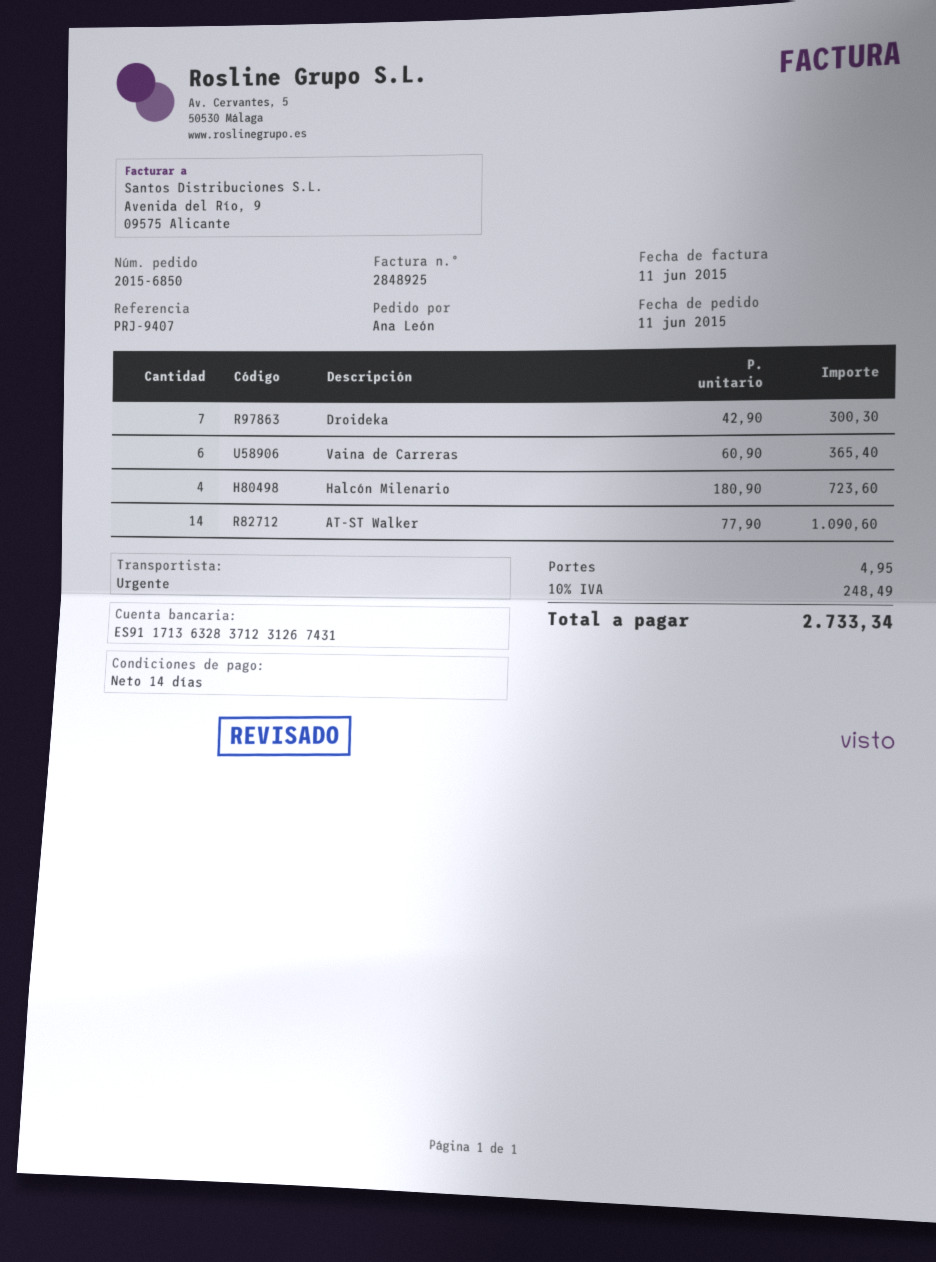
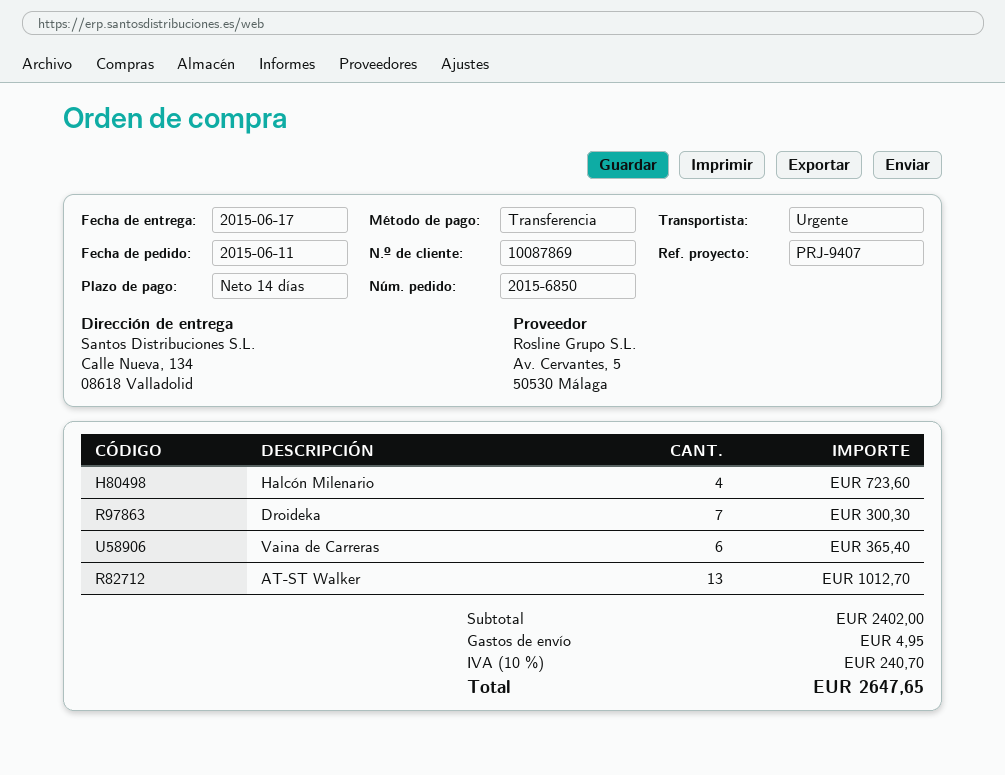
AT-ST Walker: 14 for 1090.60 -> 13 for 1012.70
tax: 10% = 248.49 -> 10% = 240.70
total: 2733.34 -> 2647.65

